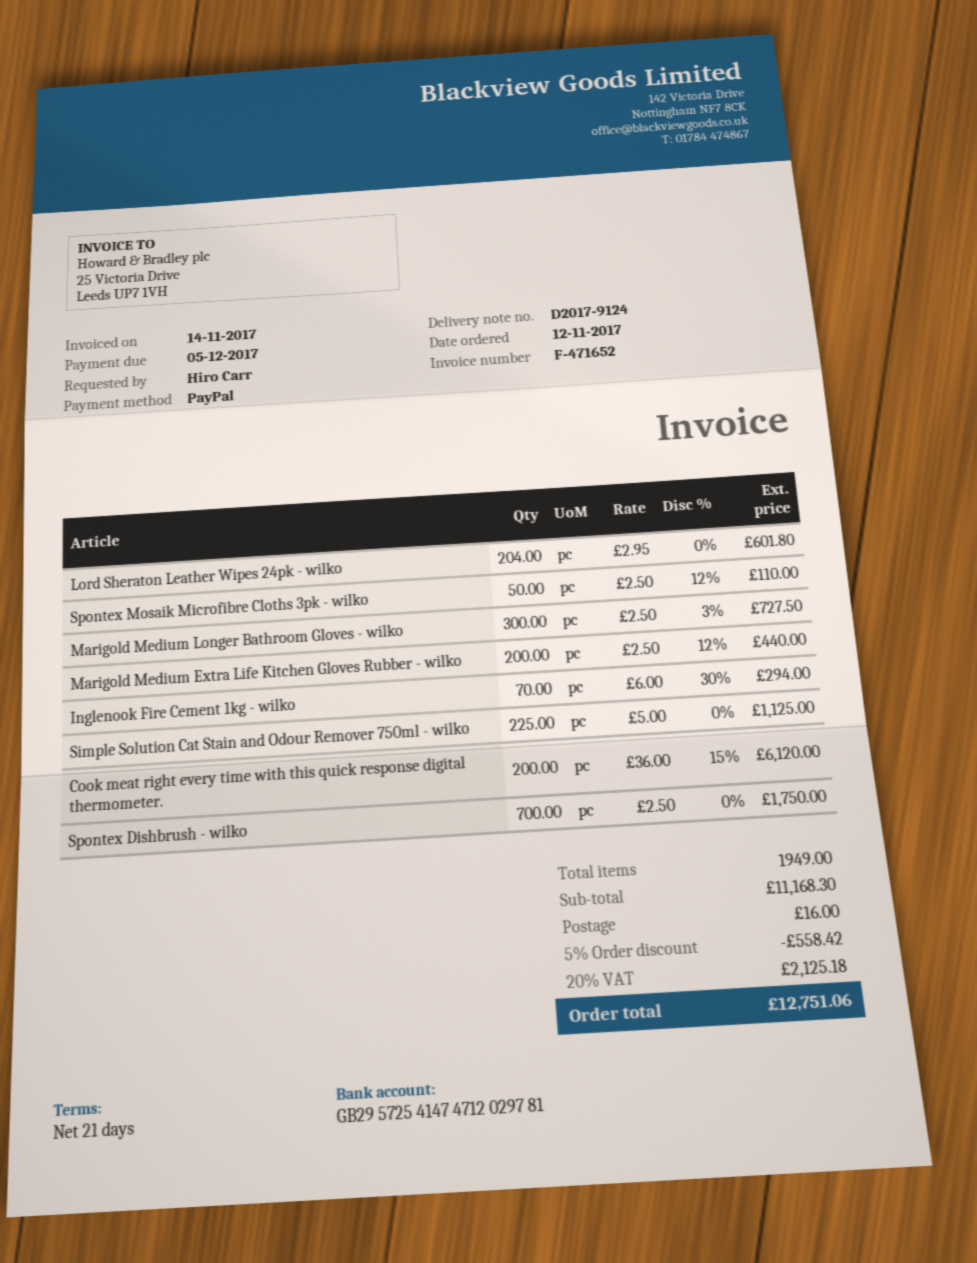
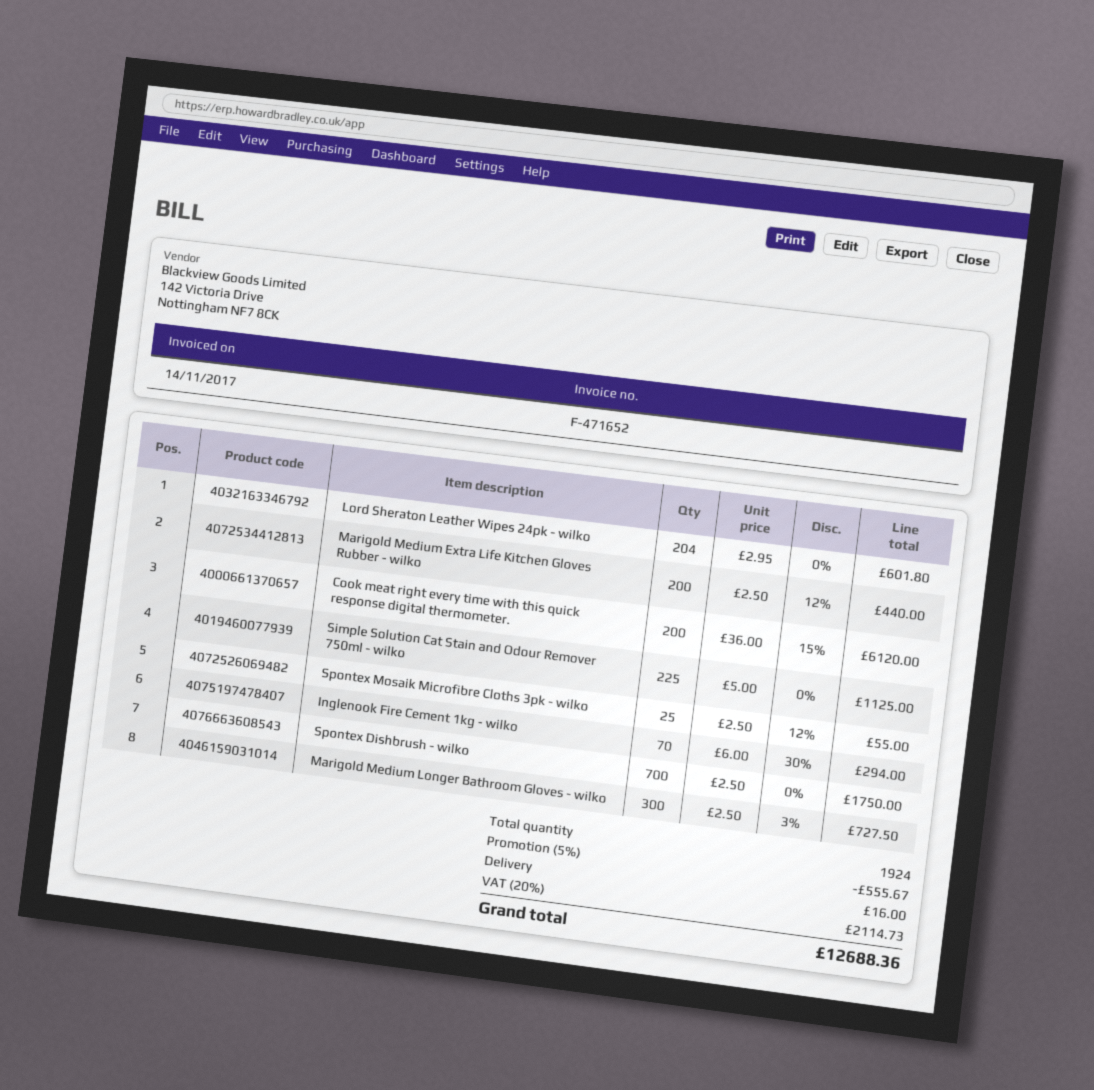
Spontex Mosaik Microfibre Cloths 3pk - wilko: 50 x 2.50 - 12% = 110.00 -> 25 x 2.50 - 12% = 55.00
total quantity: 1949 -> 1924
discount: 5% = 558.42 -> 5% = 555.67
tax: 20% = 2125.18 -> 20% = 2114.73
total: 12751.06 -> 12688.36

